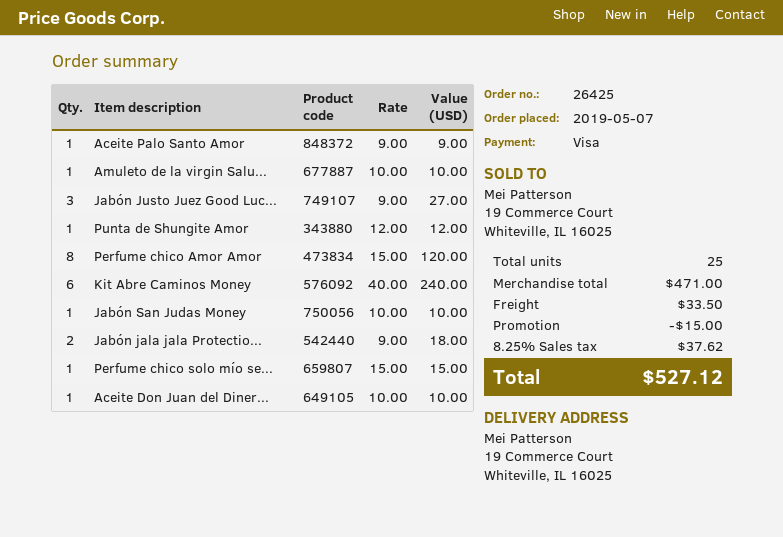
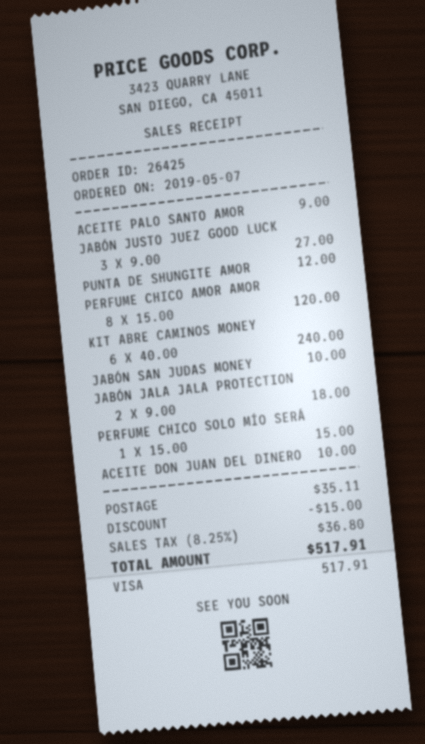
Amuleto de la virgin Salu...: 1 x 10.00 = 10.00 -> none
shipping: 33.50 -> 35.11
tax: 8.25% = 37.62 -> 8.25% = 36.80
total: 527.12 -> 517.91

